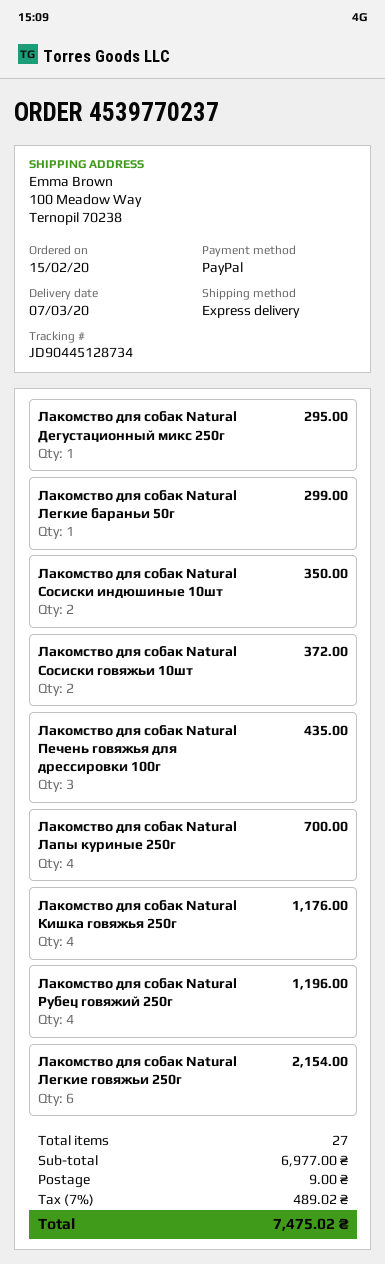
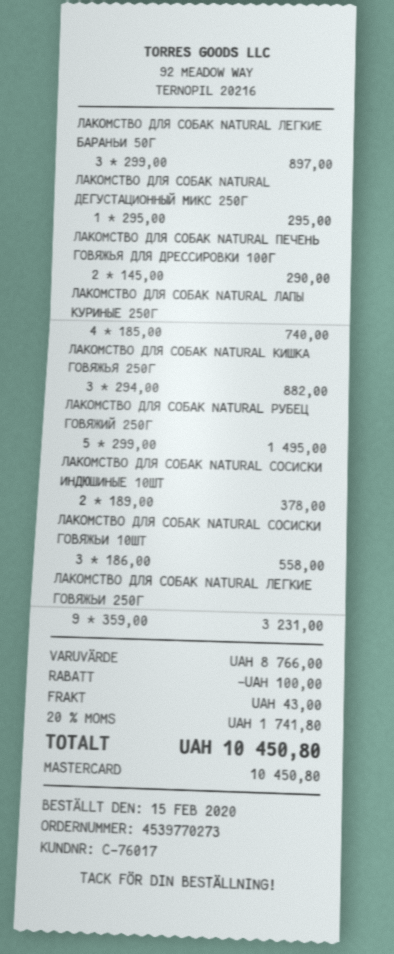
order number: 4539770237 -> 4539770273
payment method: PayPal -> Mastercard
Лакомство для собак Natural Легкие бараньи 50г: 1 for 299.00 -> 3 for 897.00
Лакомство для собак Natural Сосиски индюшиные 10шт: 2 for 350.00 -> 2 for 378.00
Лакомство для собак Natural Сосиски говяжьи 10шт: 2 for 372.00 -> 3 for 558.00
Лакомство для собак Natural Печень говяжья для дрессировки 100г: 3 for 435.00 -> 2 for 290.00
Лакомство для собак Natural Лапы куриные 250г: 4 for 700.00 -> 4 for 740.00
Лакомство для собак Natural Кишка говяжья 250г: 4 for 1176.00 -> 3 for 882.00
Лакомство для собак Natural Рубец говяжий 250г: 4 for 1196.00 -> 5 for 1495.00
Лакомство для собак Natural Легкие говяжьи 250г: 6 for 2154.00 -> 9 for 3231.00
subtotal: 6977.00 -> 8766.00
discount: none -> 100.00
shipping: 9.00 -> 43.00
tax: 7% = 489.02 -> 20% = 1741.80
total: 7475.02 -> 10450.80

